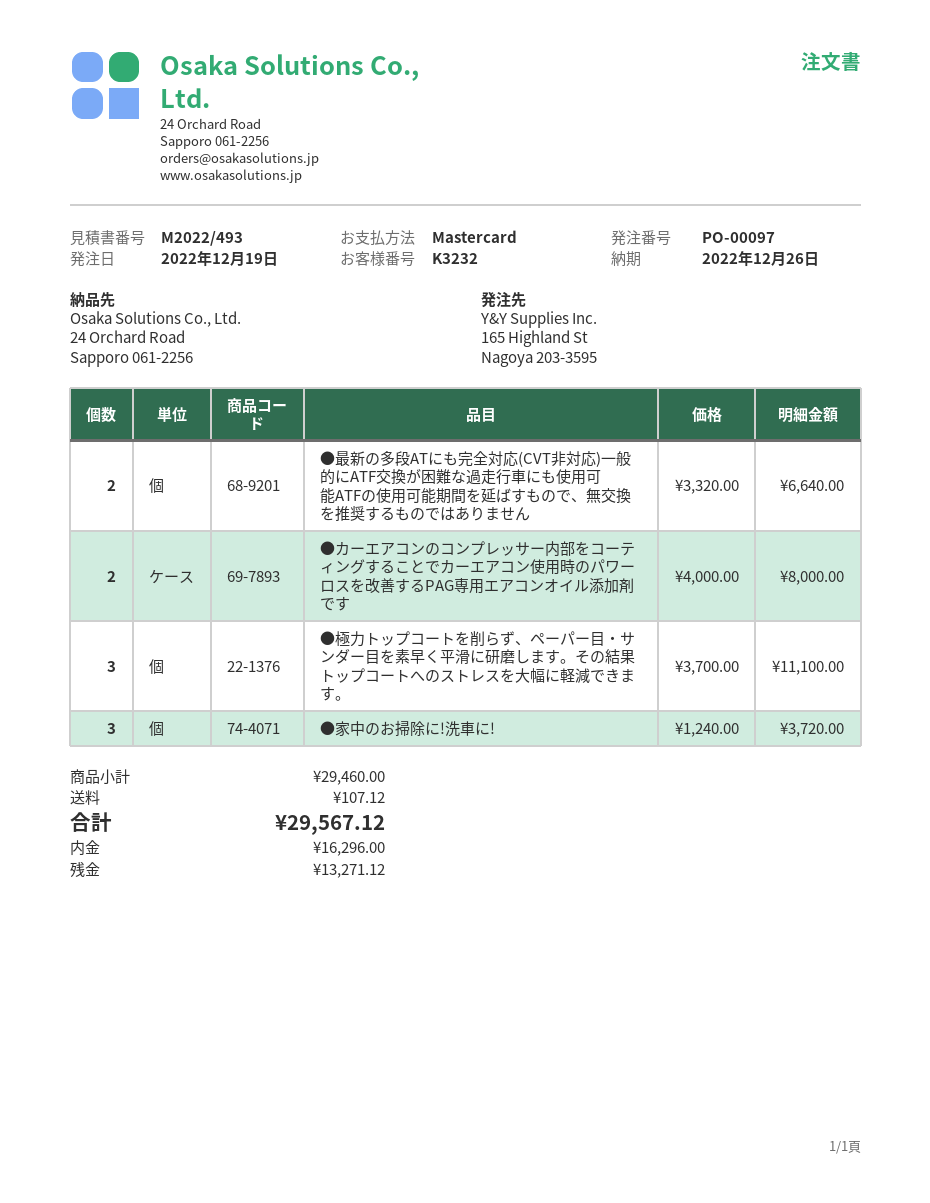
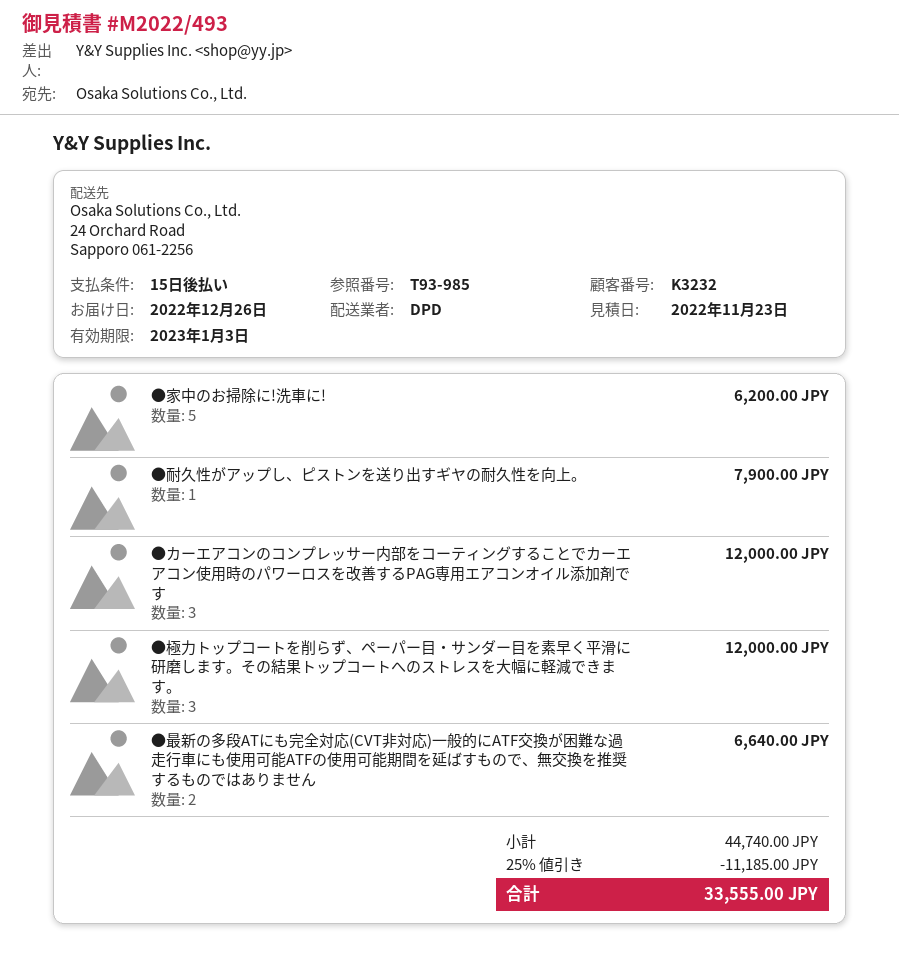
●カーエアコンのコンプレッサー内部をコーティングすることでカーエアコン使用時のパワーロスを改善するPAG専用エアコンオイル添加剤です: 2 for 8000.00 -> 3 for 12000.00
●極力トップコートを削らず、ペーパー目・サンダー目を素早く平滑に研磨します。その結果トップコートへのストレスを大幅に軽減できます。: 3 for 11100.00 -> 3 for 12000.00
●家中のお掃除に!洗車に!: 3 for 3720.00 -> 5 for 6200.00
●耐久性がアップし、ピストンを送り出すギヤの耐久性を向上。: none -> 1 for 7900.00
subtotal: 29460.00 -> 44740.00
discount: none -> 25% = 11185.00
shipping: 107.12 -> none
total: 29567.12 -> 33555.00

